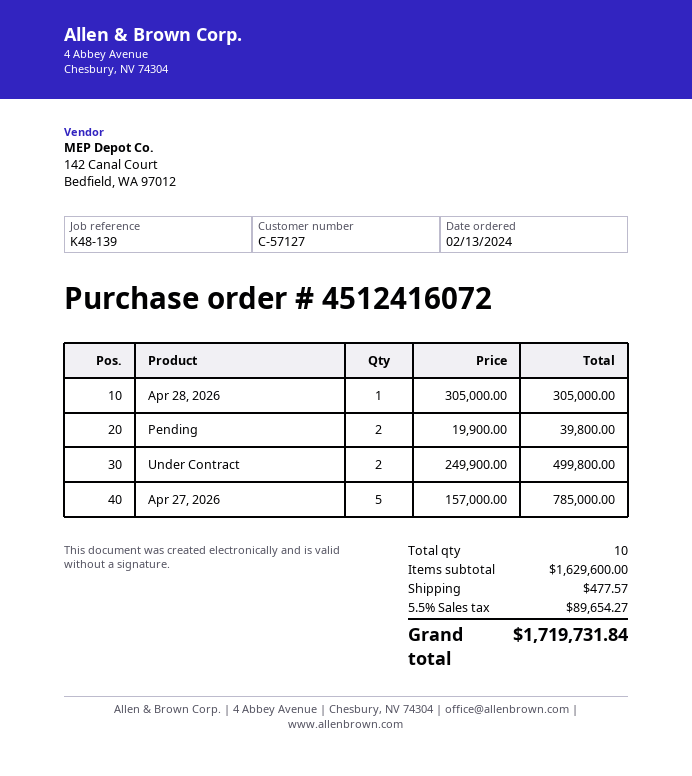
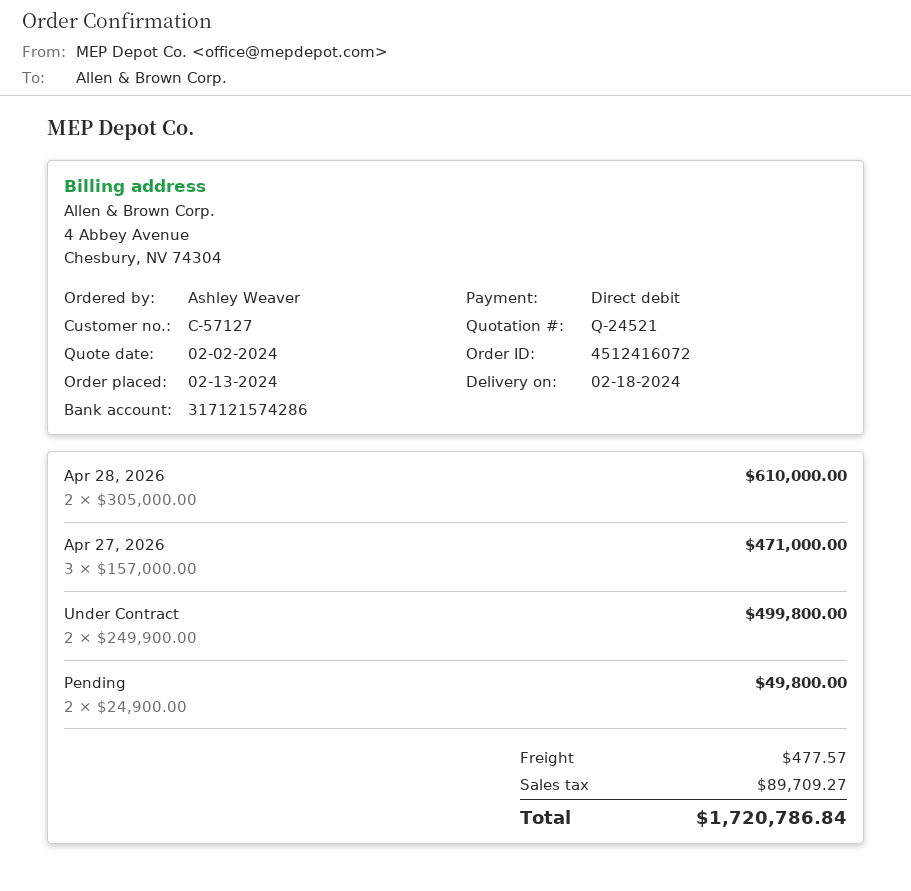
Apr 28, 2026: 1 x 305000.00 = 305000.00 -> 2 x 305000.00 = 610000.00
Pending: 2 x 19900.00 = 39800.00 -> 2 x 24900.00 = 49800.00
Apr 27, 2026: 5 x 157000.00 = 785000.00 -> 3 x 157000.00 = 471000.00
tax: 89654.27 -> 89709.27
total: 1719731.84 -> 1720786.84

